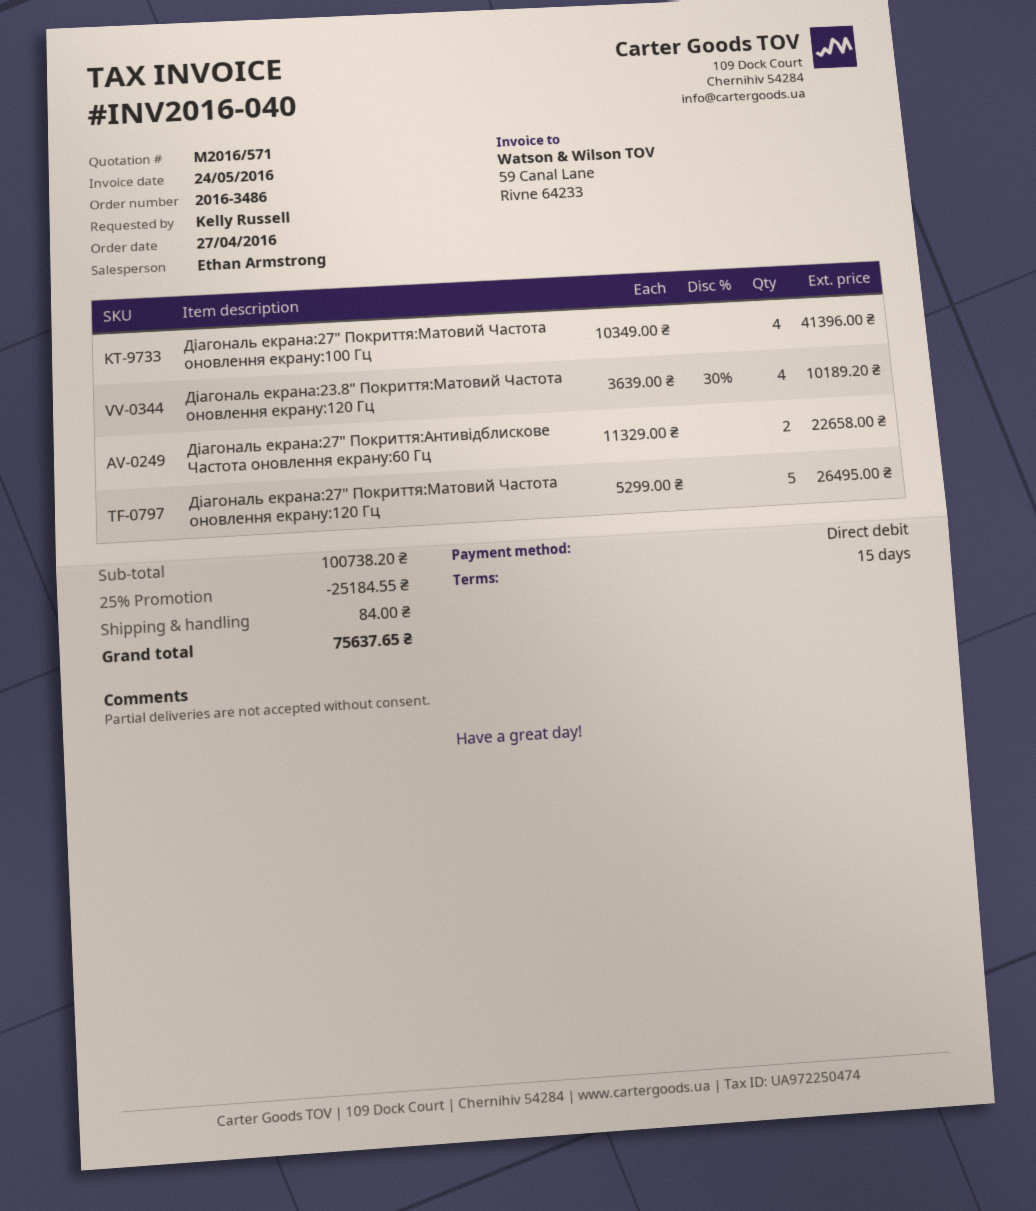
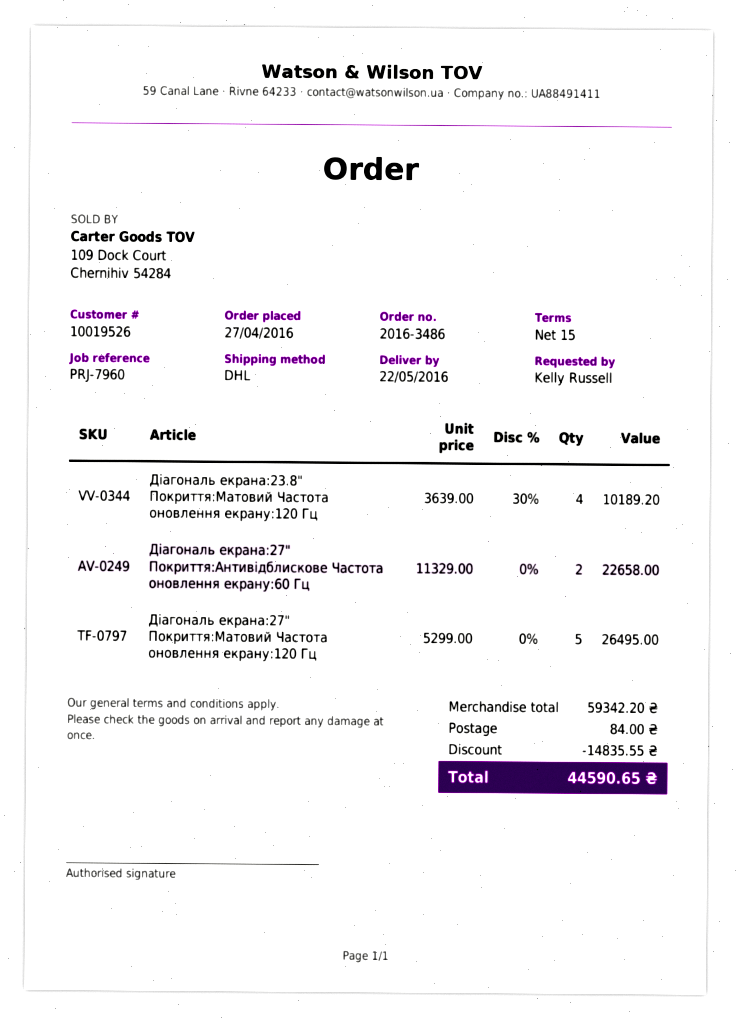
Діагональ екрана:27" Покриття:Матовий Частота оновлення екрану:100 Гц: 4 x 10349.00 = 41396.00 -> none
subtotal: 100738.20 -> 59342.20
discount: 25184.55 -> 14835.55
total: 75637.65 -> 44590.65

